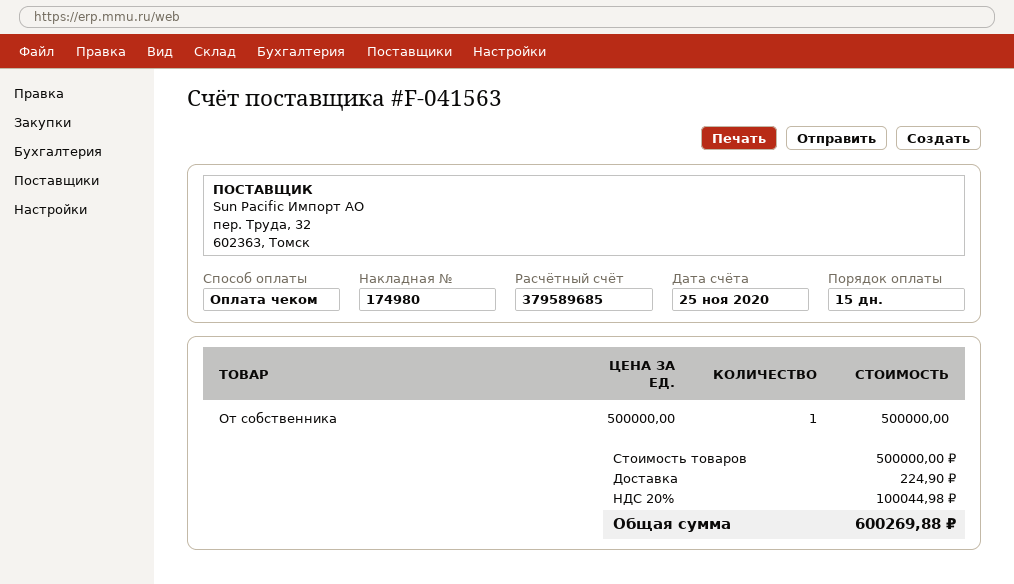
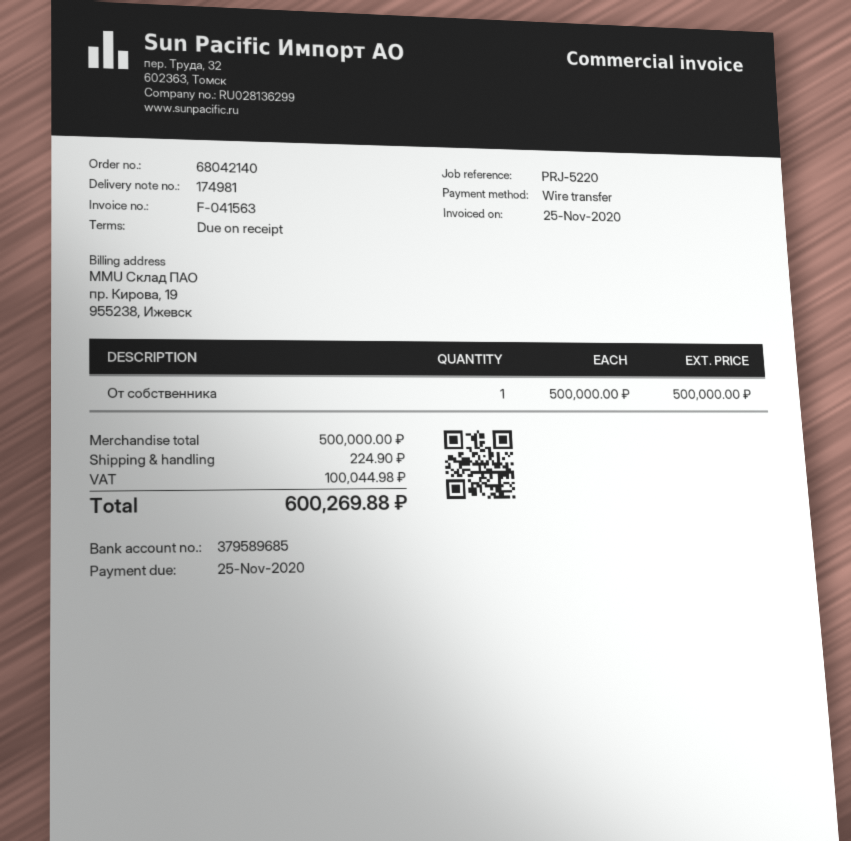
delivery note number: 174980 -> 174981
payment terms: 15 days -> on receipt
payment method: cheque -> bank transfer

